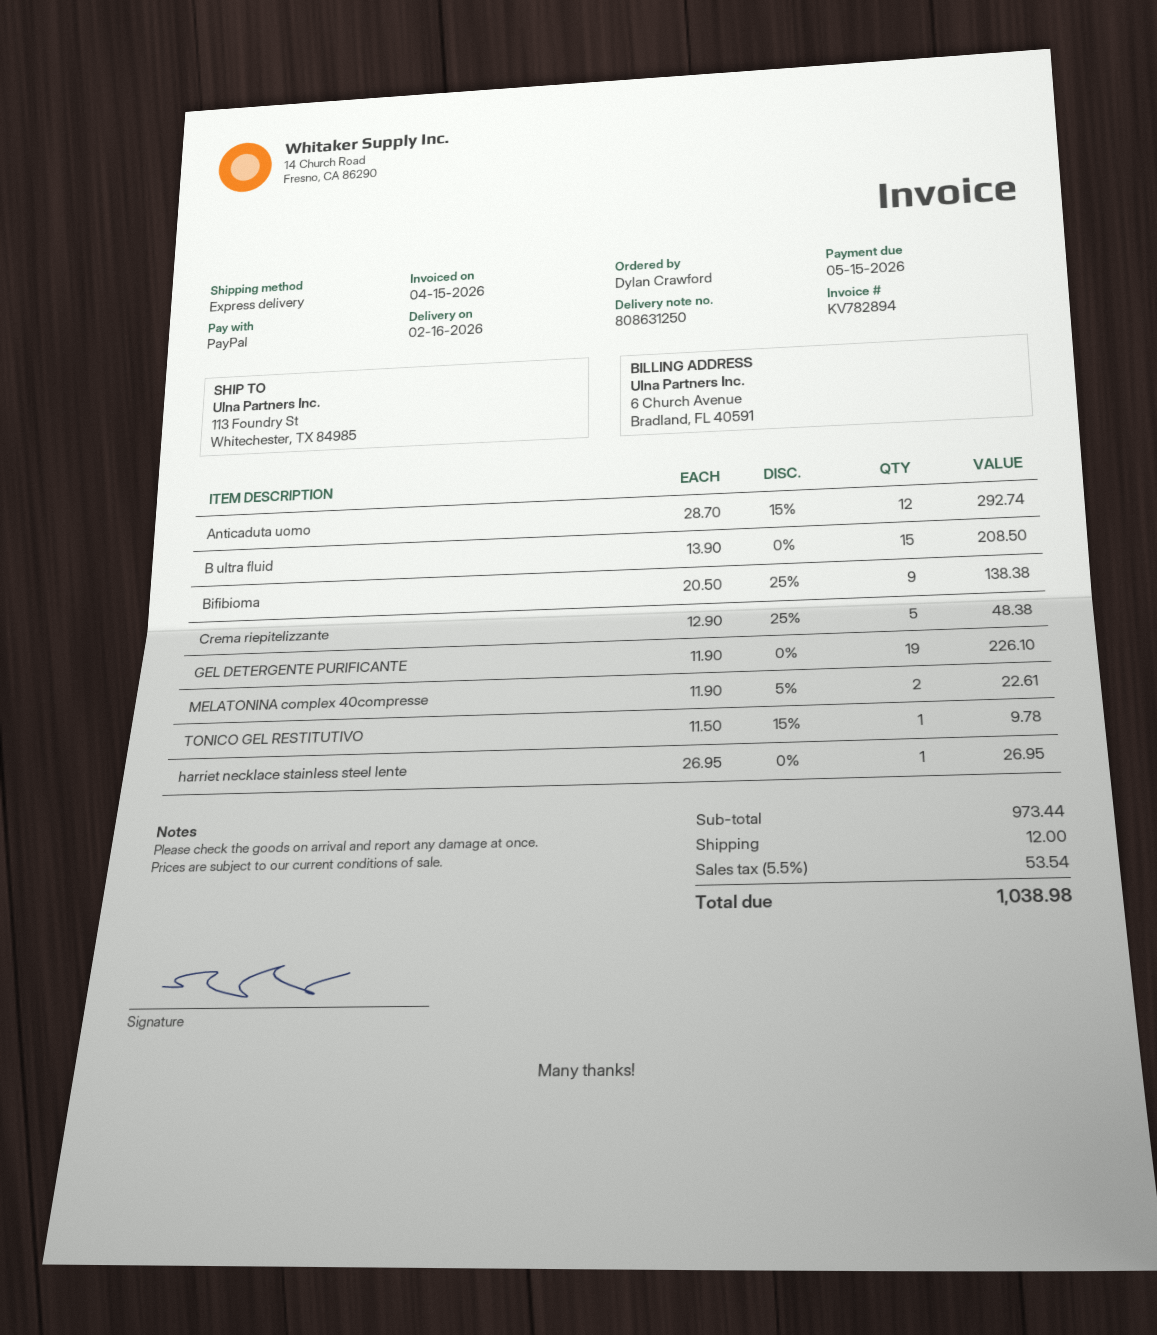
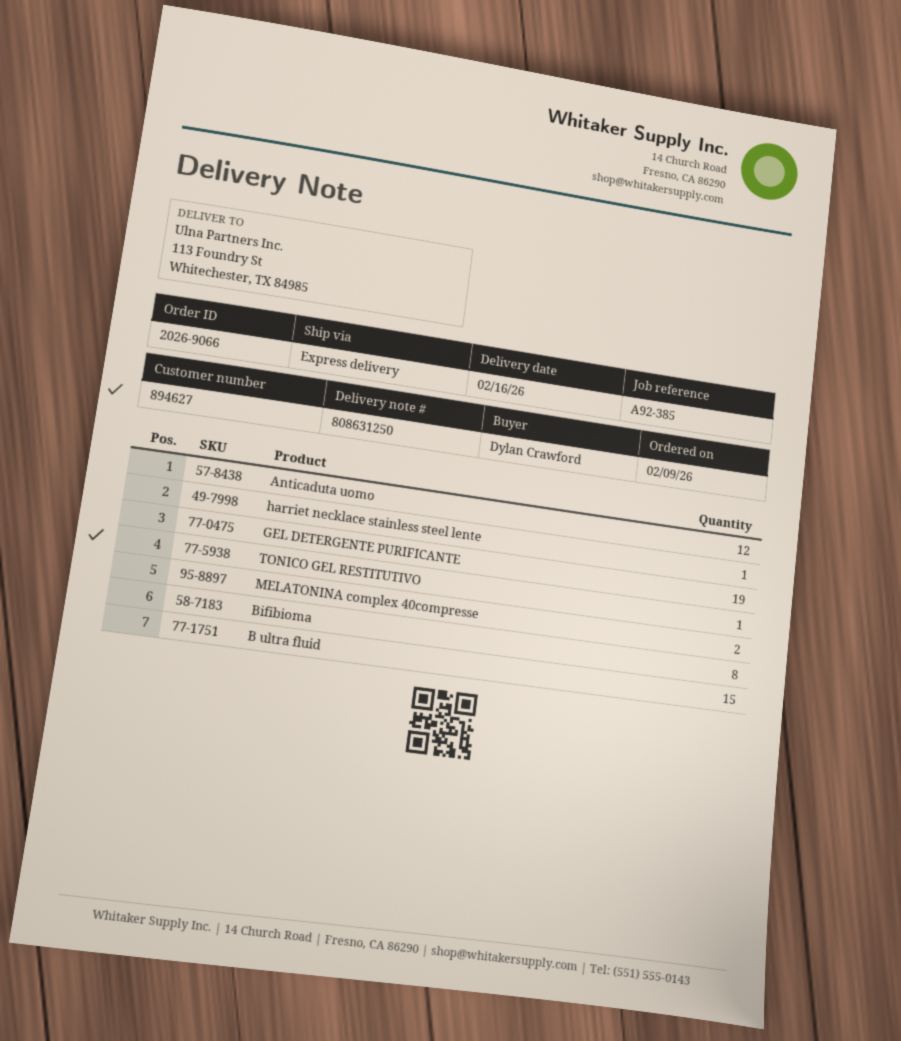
Bifibioma: 9 -> 8
Crema riepitelizzante: 5 -> none

